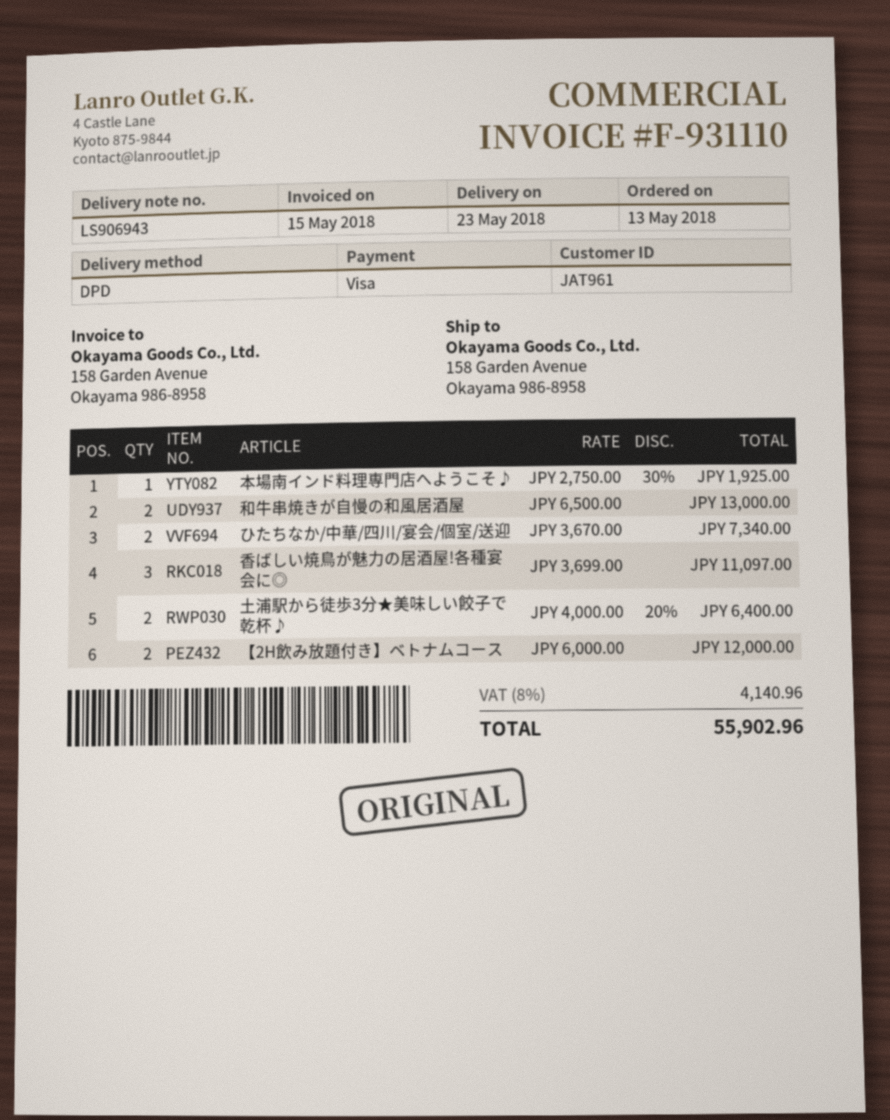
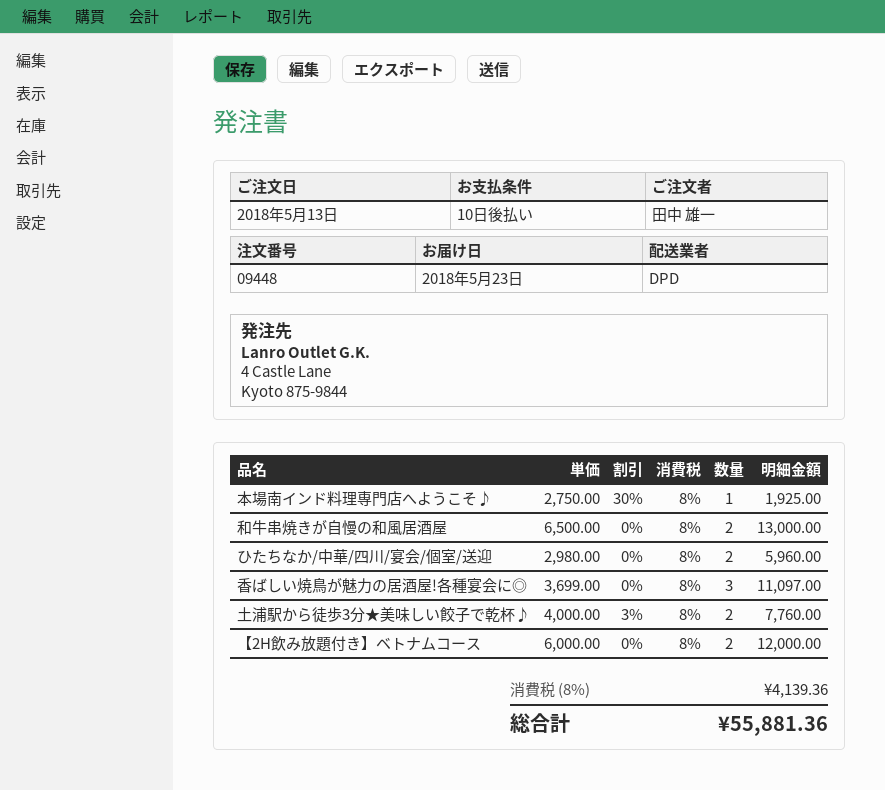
ひたちなか/中華/四川/宴会/個室/送迎: 2 x 3670.00 = 7340.00 -> 2 x 2980.00 = 5960.00
土浦駅から徒歩3分★美味しい餃子で乾杯♪: 2 x 4000.00 - 20% = 6400.00 -> 2 x 4000.00 - 3% = 7760.00
tax: 8% = 4140.96 -> 8% = 4139.36
total: 55902.96 -> 55881.36

